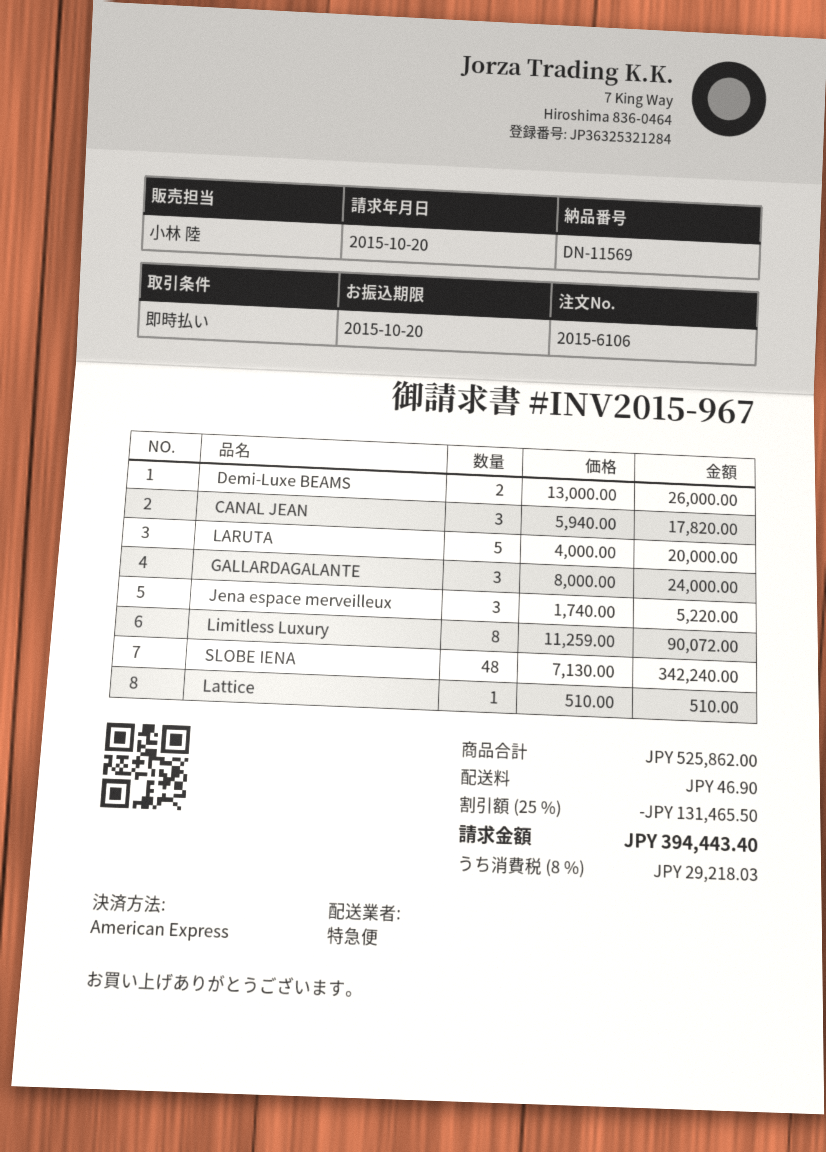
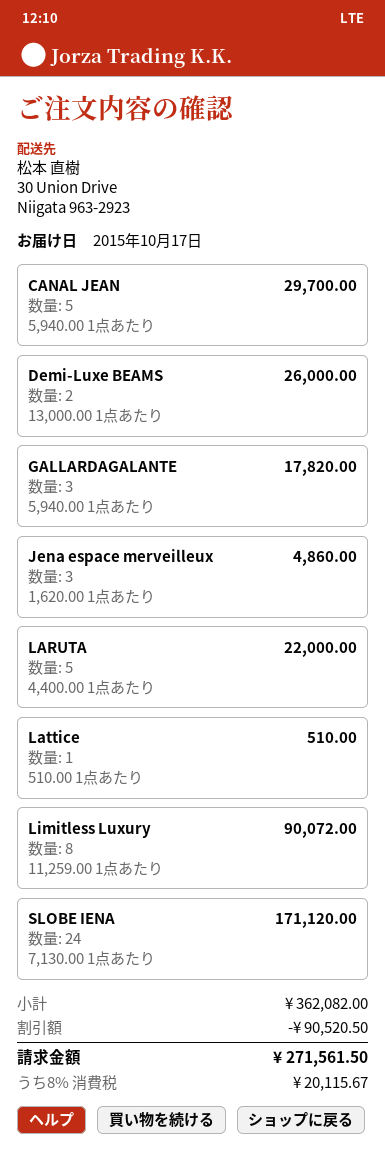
CANAL JEAN: 3 x 5940.00 = 17820.00 -> 5 x 5940.00 = 29700.00
LARUTA: 5 x 4000.00 = 20000.00 -> 5 x 4400.00 = 22000.00
GALLARDAGALANTE: 3 x 8000.00 = 24000.00 -> 3 x 5940.00 = 17820.00
Jena espace merveilleux: 3 x 1740.00 = 5220.00 -> 3 x 1620.00 = 4860.00
SLOBE IENA: 48 x 7130.00 = 342240.00 -> 24 x 7130.00 = 171120.00
subtotal: 525862.00 -> 362082.00
discount: 131465.50 -> 90520.50
shipping: 46.90 -> none
tax: 8% = 29218.03 -> 8% = 20115.67
total: 394443.40 -> 271561.50

